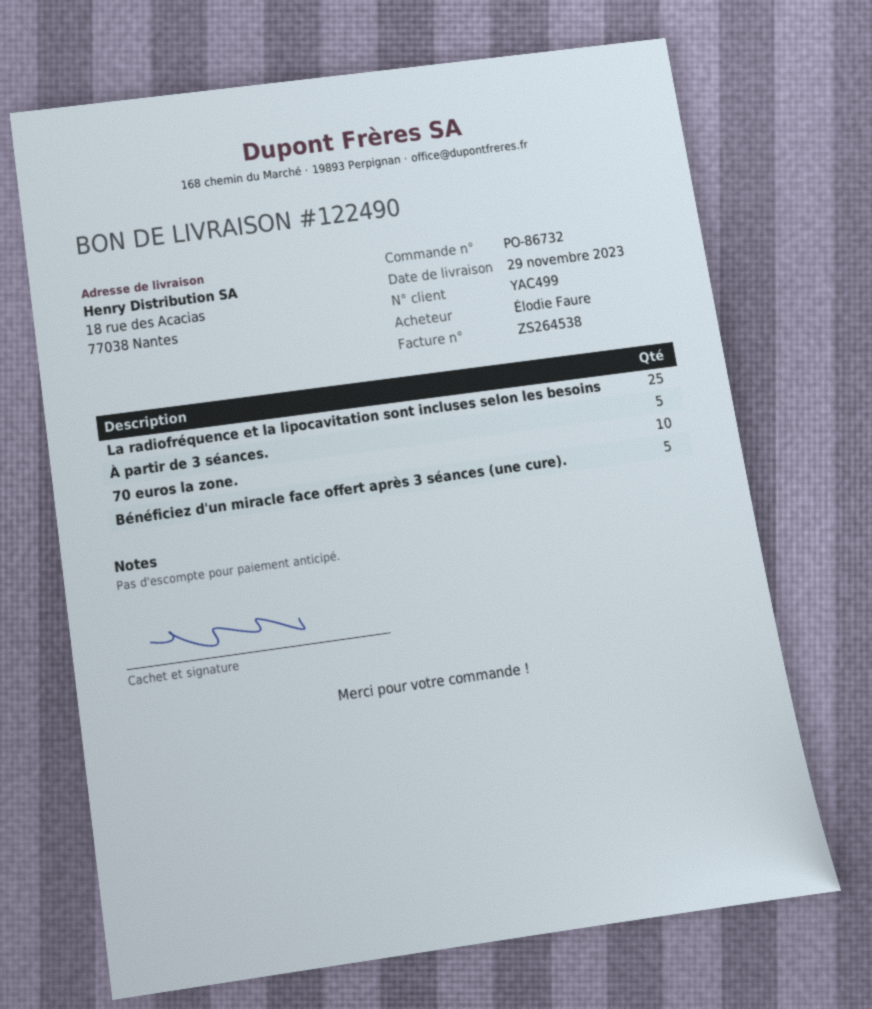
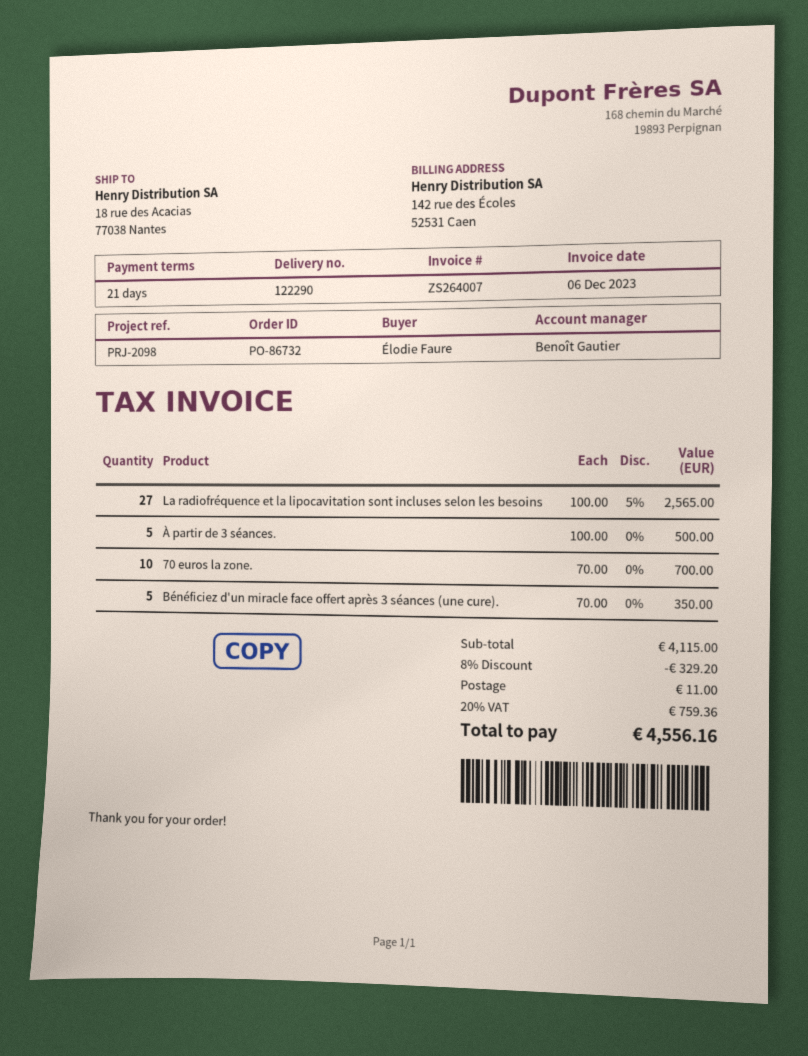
delivery note number: 122490 -> 122290
invoice number: ZS264538 -> ZS264007
La radiofréquence et la lipocavitation sont incluses selon les besoins: 25 -> 27

